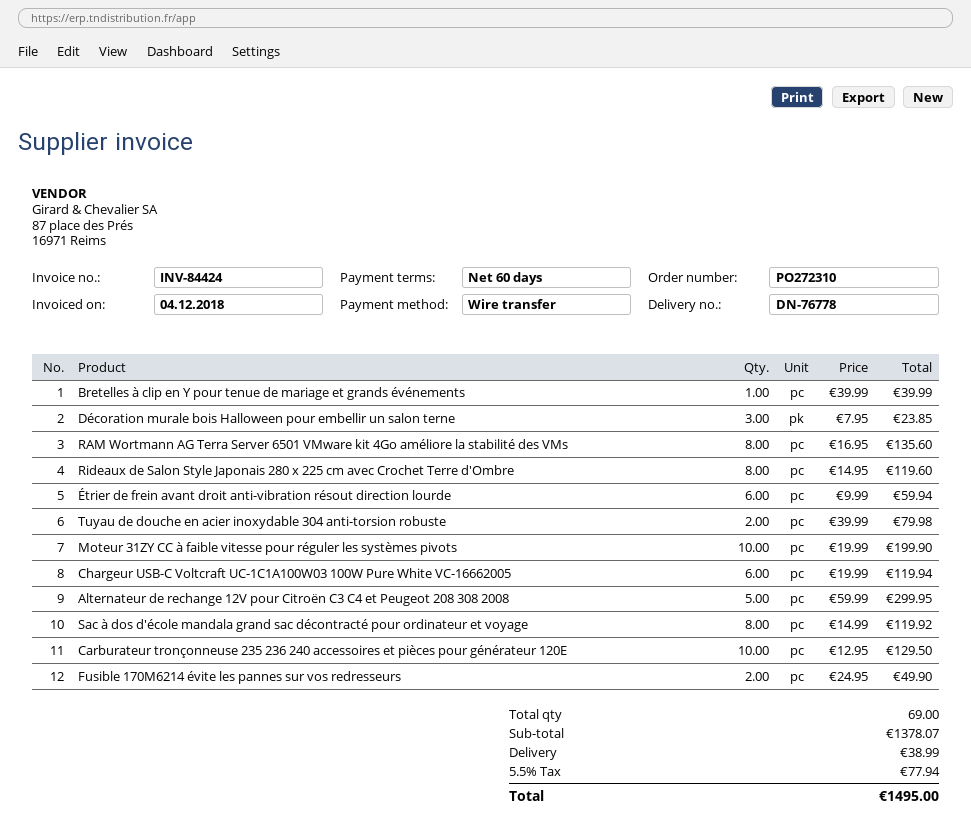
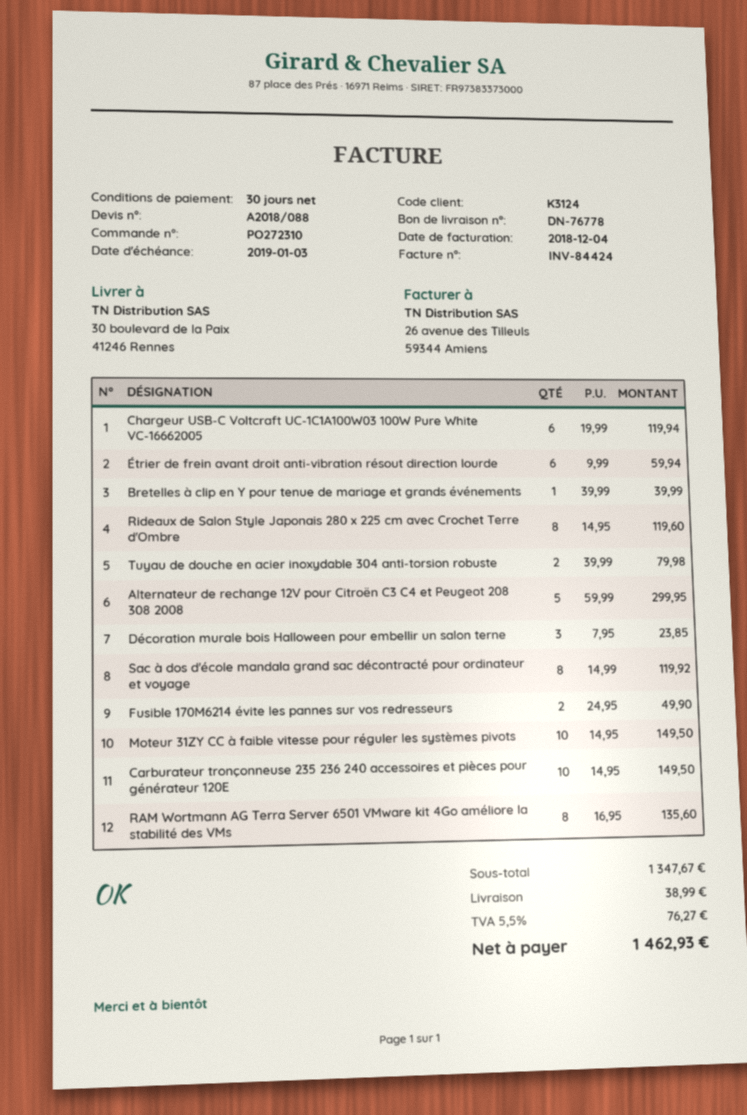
payment terms: 60 days -> 30 days
Moteur 31ZY CC à faible vitesse pour réguler les systèmes pivots: 10 x 19.99 = 199.90 -> 10 x 14.95 = 149.50
Carburateur tronçonneuse 235 236 240 accessoires et pièces pour générateur 120E: 10 x 12.95 = 129.50 -> 10 x 14.95 = 149.50
subtotal: 1378.07 -> 1347.67
tax: 5.5% = 77.94 -> 5.5% = 76.27
total: 1495.00 -> 1462.93

